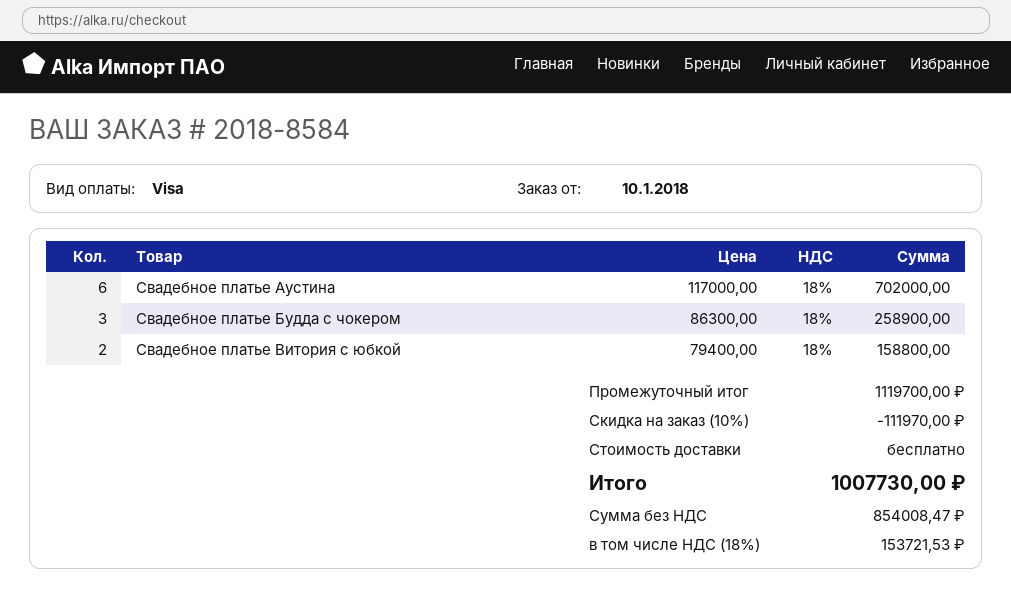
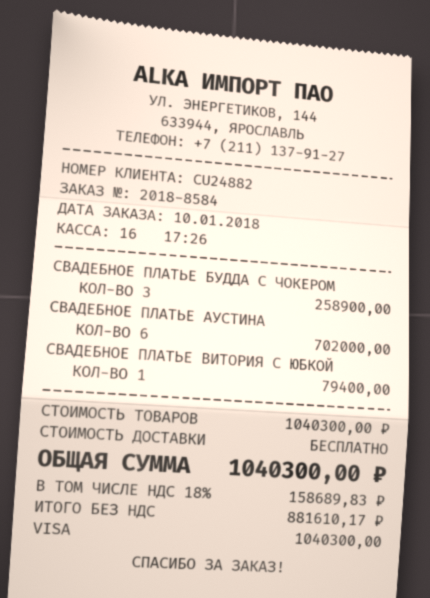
Свадебное платье Витория с юбкой: 2 for 158800.00 -> 1 for 79400.00
subtotal: 1119700.00 -> 1040300.00
discount: 10% = 111970.00 -> none
net: 854008.47 -> 881610.17
tax: 18% = 153721.53 -> 18% = 158689.83
total: 1007730.00 -> 1040300.00

